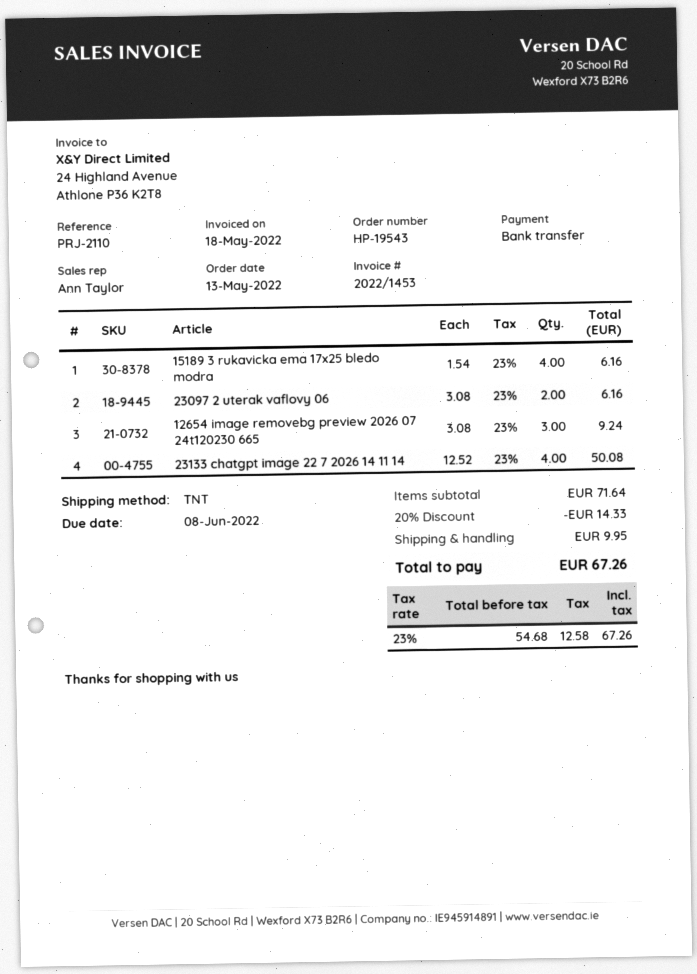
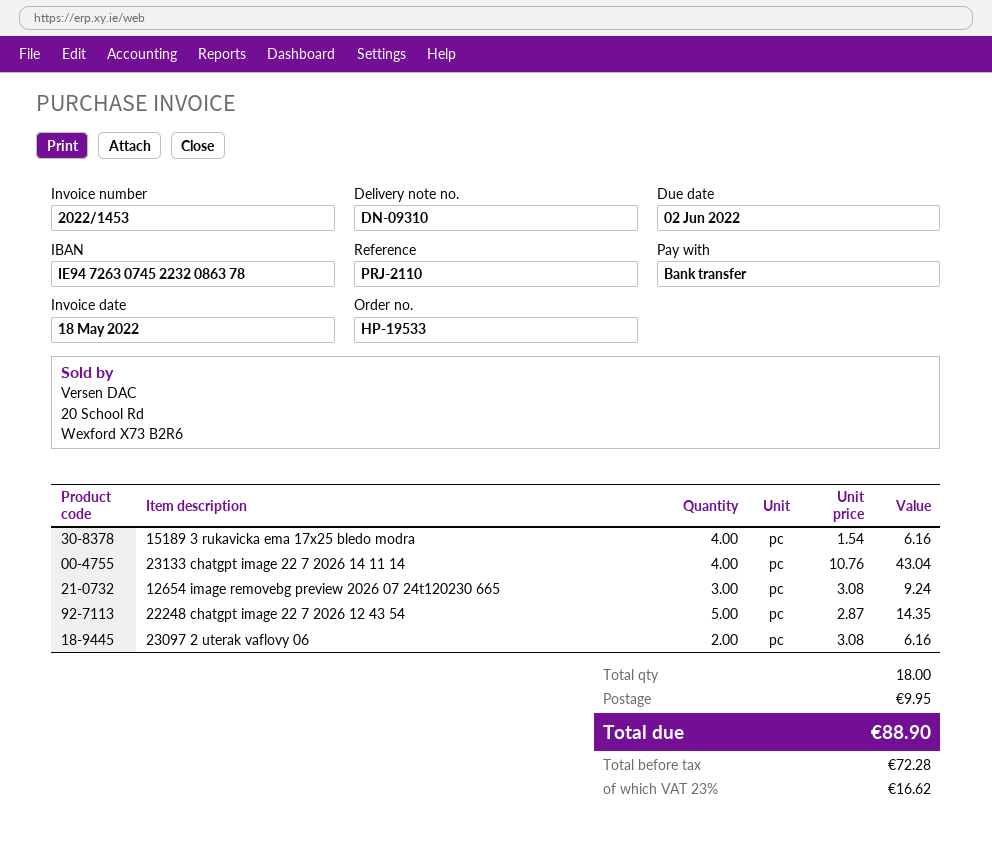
order number: HP-19543 -> HP-19533
due date: 2022-06-08 -> 2022-06-02
23133 chatgpt image 22 7 2026 14 11 14: 4 x 12.52 = 50.08 -> 4 x 10.76 = 43.04
22248 chatgpt image 22 7 2026 12 43 54: none -> 5 x 2.87 = 14.35
discount: 20% = 14.33 -> none
net: 54.68 -> 72.28
tax: 23% = 12.58 -> 23% = 16.62
total: 67.26 -> 88.90

